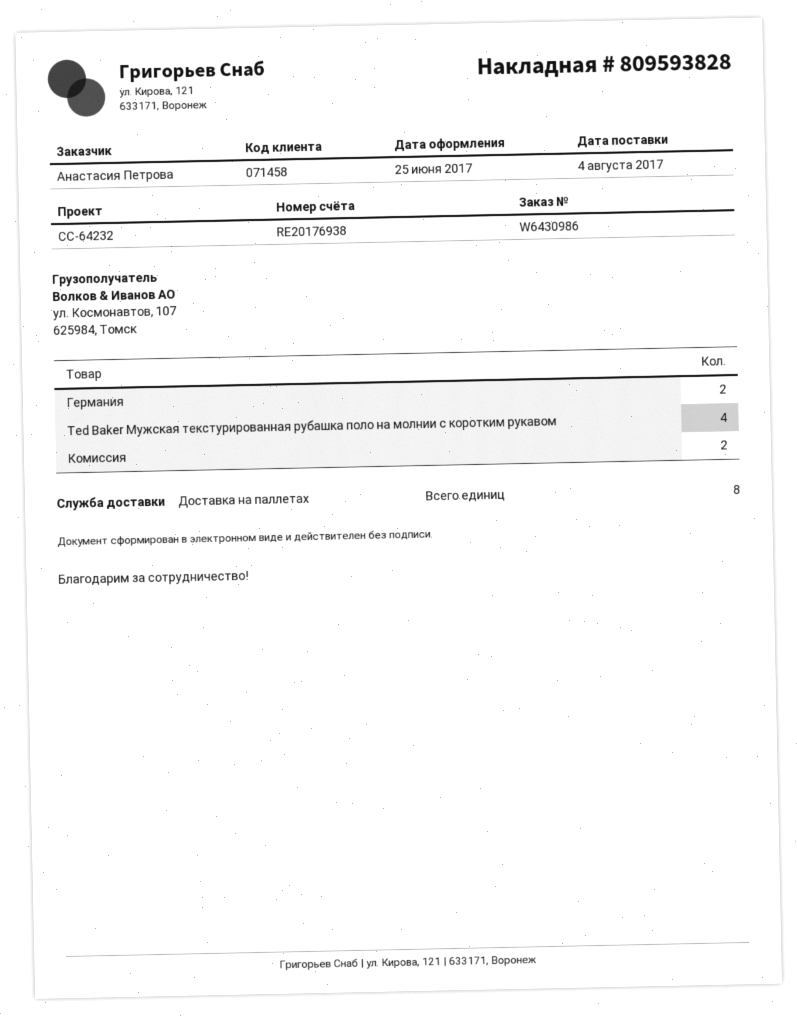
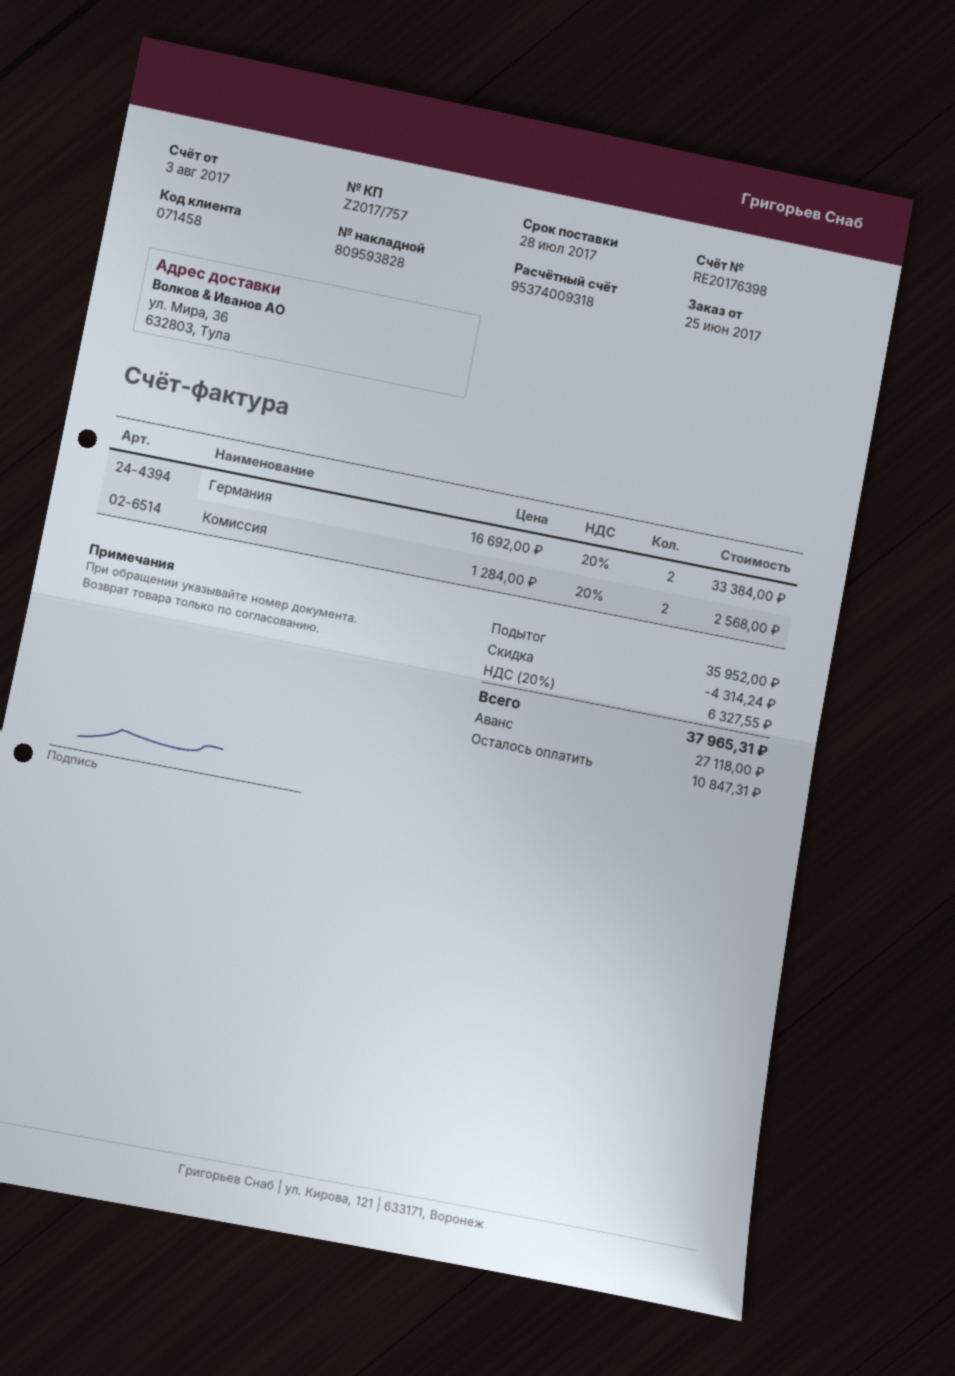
delivery date: 2017-08-04 -> 2017-07-28
invoice number: RE20176938 -> RE20176398
ship to: ул. Космонавтов, 107, 625984, Томск -> ул. Мира, 36, 632803, Тула
Ted Baker Мужская текстурированная рубашка поло на молнии с коротким рукавом: 4 -> none

